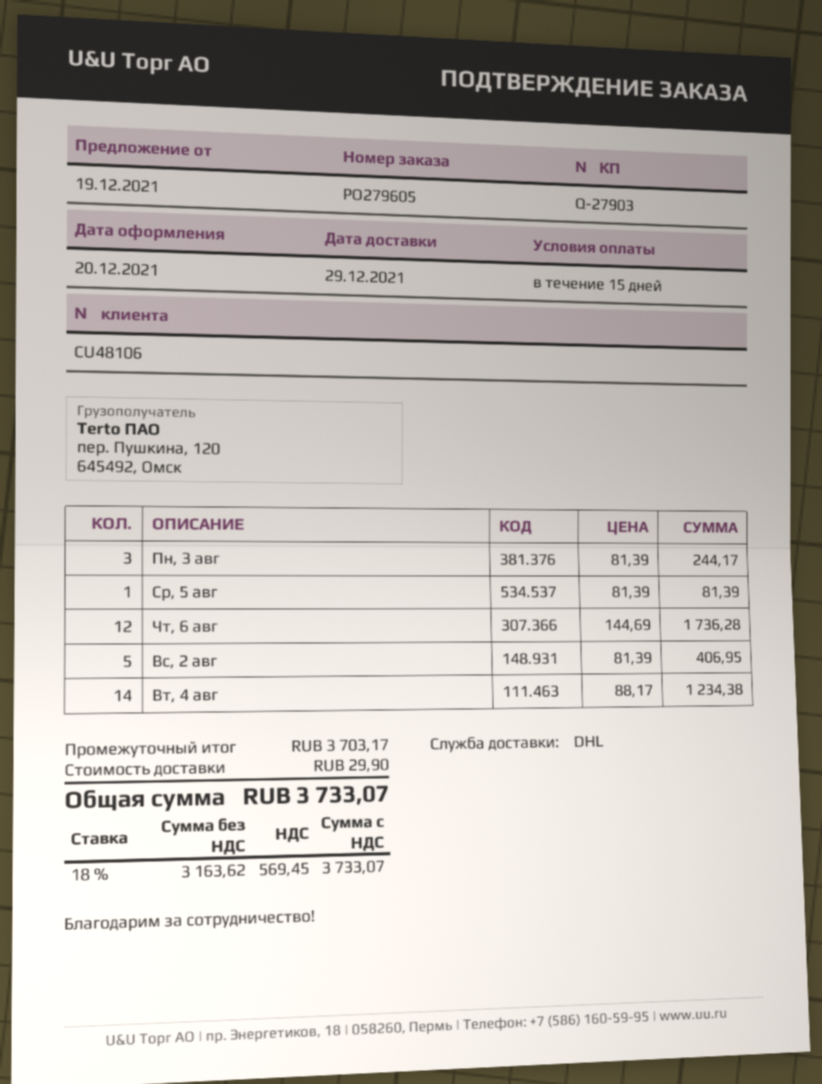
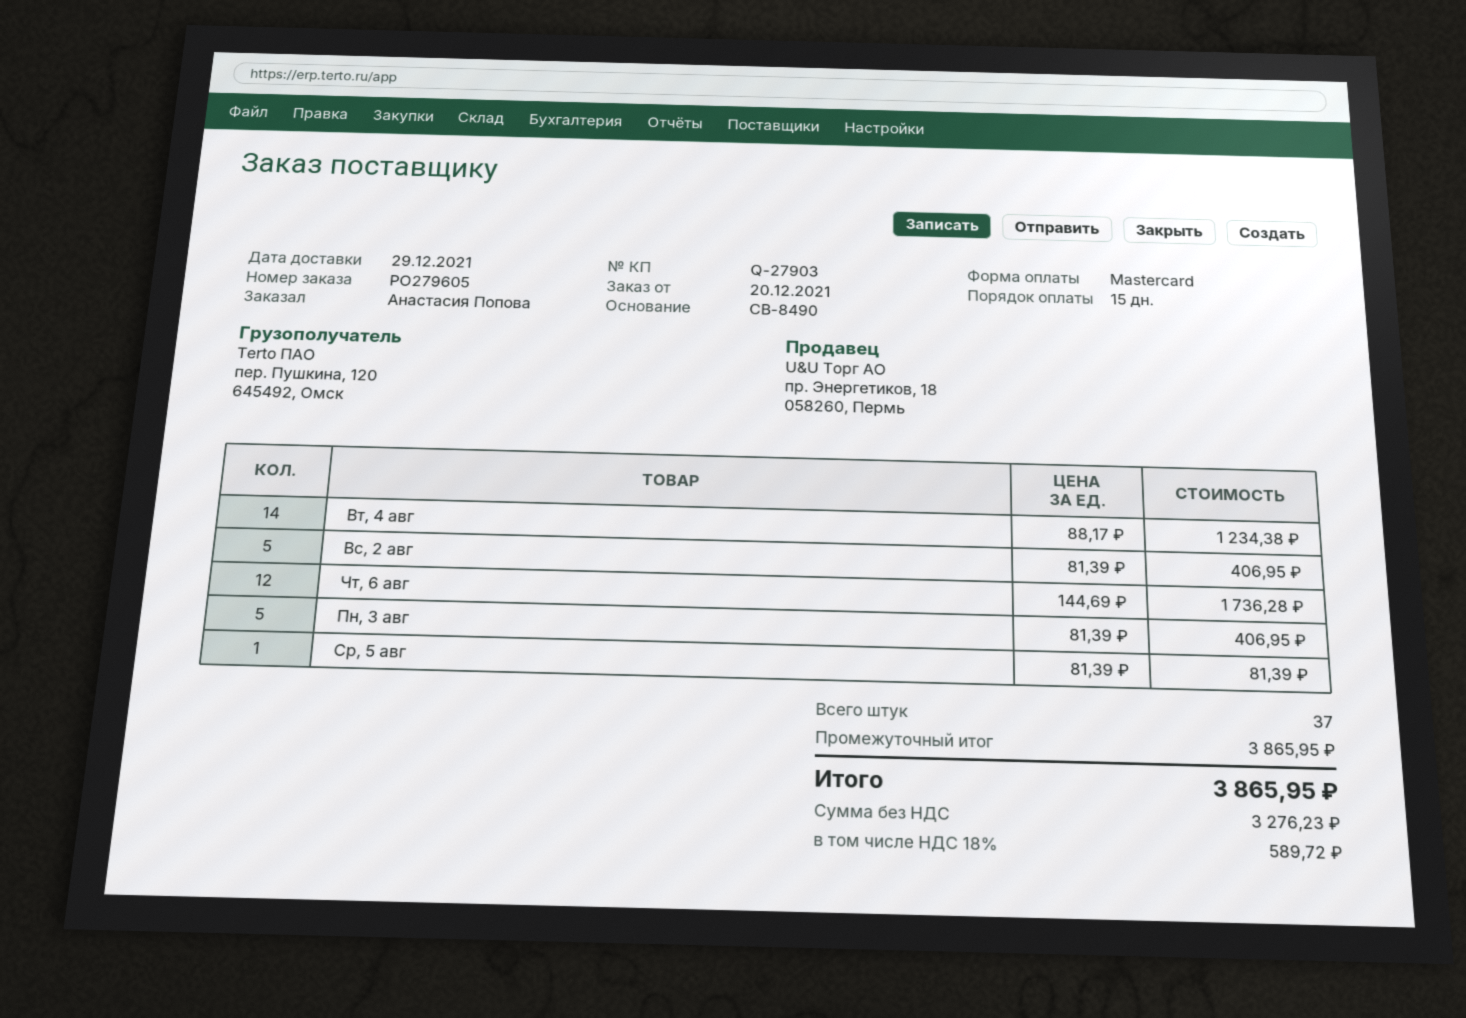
Пн, 3 авг: 3 x 81.39 = 244.17 -> 5 x 81.39 = 406.95
subtotal: 3703.17 -> 3865.95
shipping: 29.90 -> none
net: 3163.62 -> 3276.23
tax: 18% = 569.45 -> 18% = 589.72
total: 3733.07 -> 3865.95

